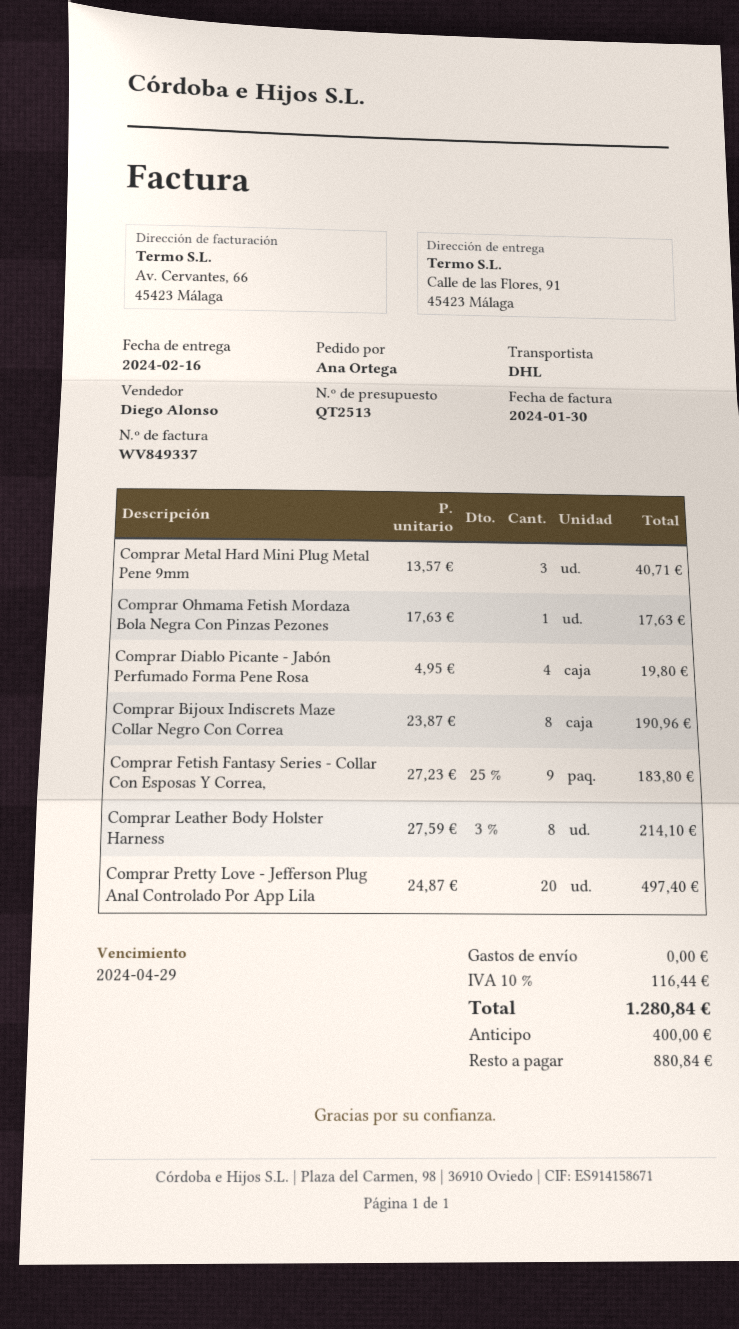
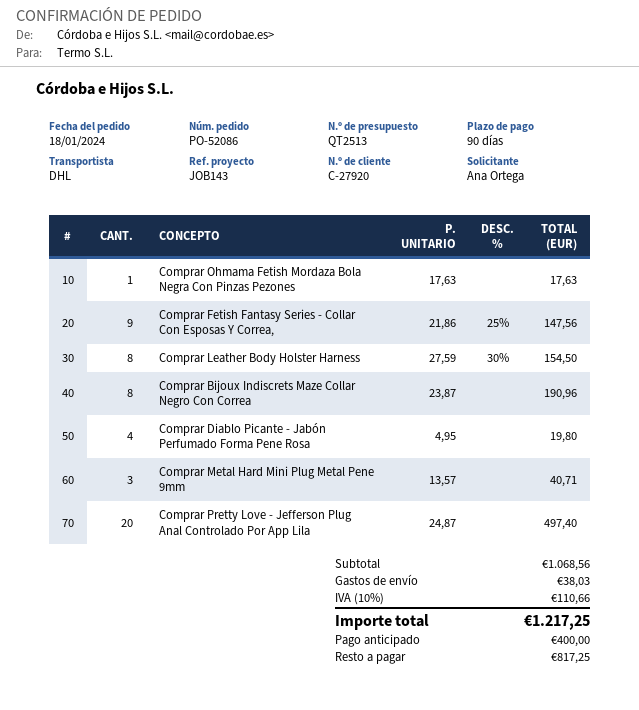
Comprar Fetish Fantasy Series - Collar Con Esposas Y Correa,: 9 x 27.23 - 25% = 183.80 -> 9 x 21.86 - 25% = 147.56
Comprar Leather Body Holster Harness: 8 x 27.59 - 3% = 214.10 -> 8 x 27.59 - 30% = 154.50
shipping: 0.00 -> 38.03
tax: 10% = 116.44 -> 10% = 110.66
total: 1280.84 -> 1217.25
balance: 880.84 -> 817.25

